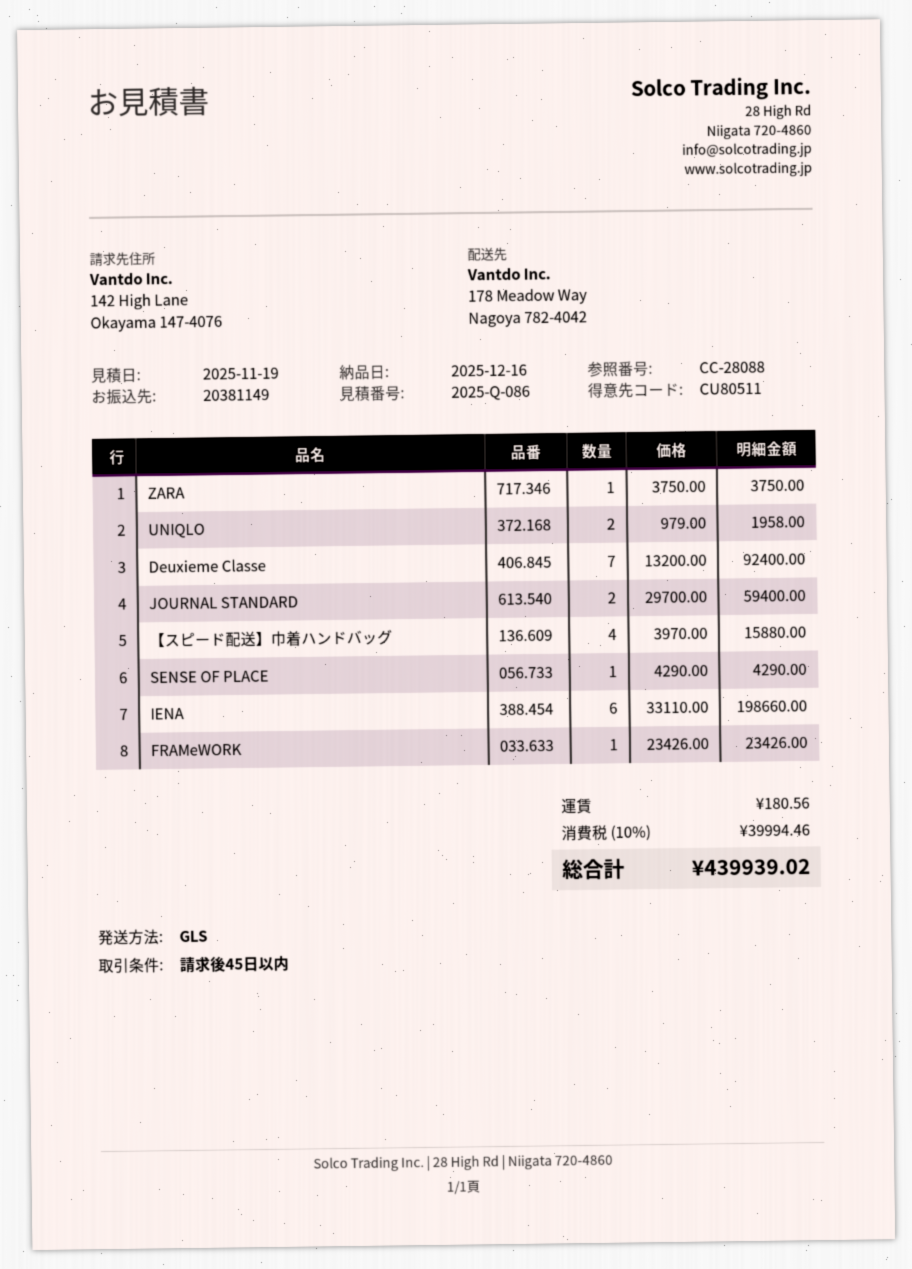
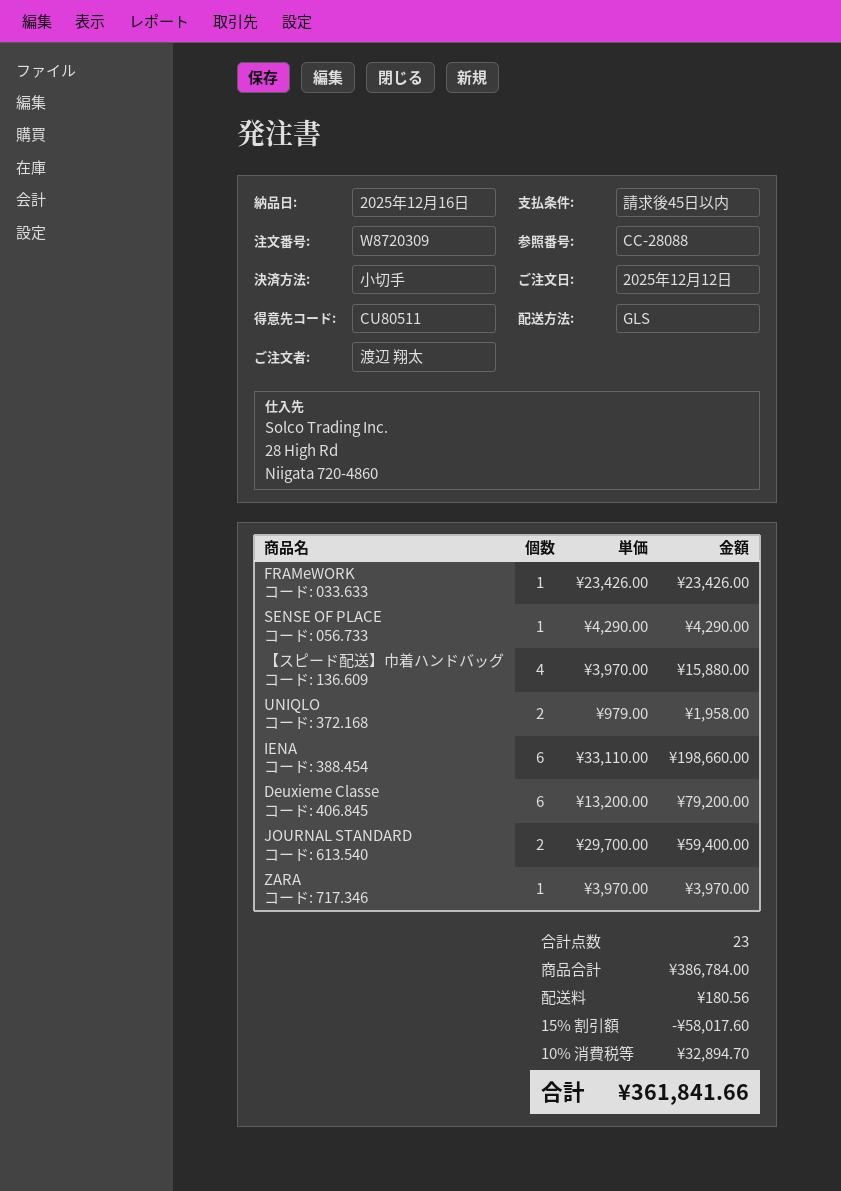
ZARA: 1 x 3750.00 = 3750.00 -> 1 x 3970.00 = 3970.00
Deuxieme Classe: 7 x 13200.00 = 92400.00 -> 6 x 13200.00 = 79200.00
discount: none -> 15% = 58017.60
tax: 10% = 39994.46 -> 10% = 32894.70
total: 439939.02 -> 361841.66

